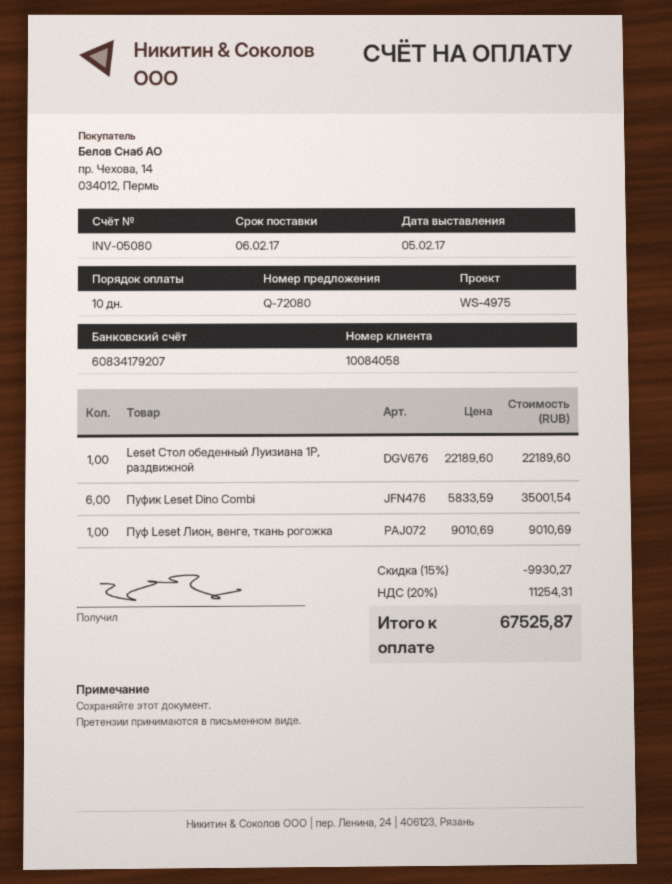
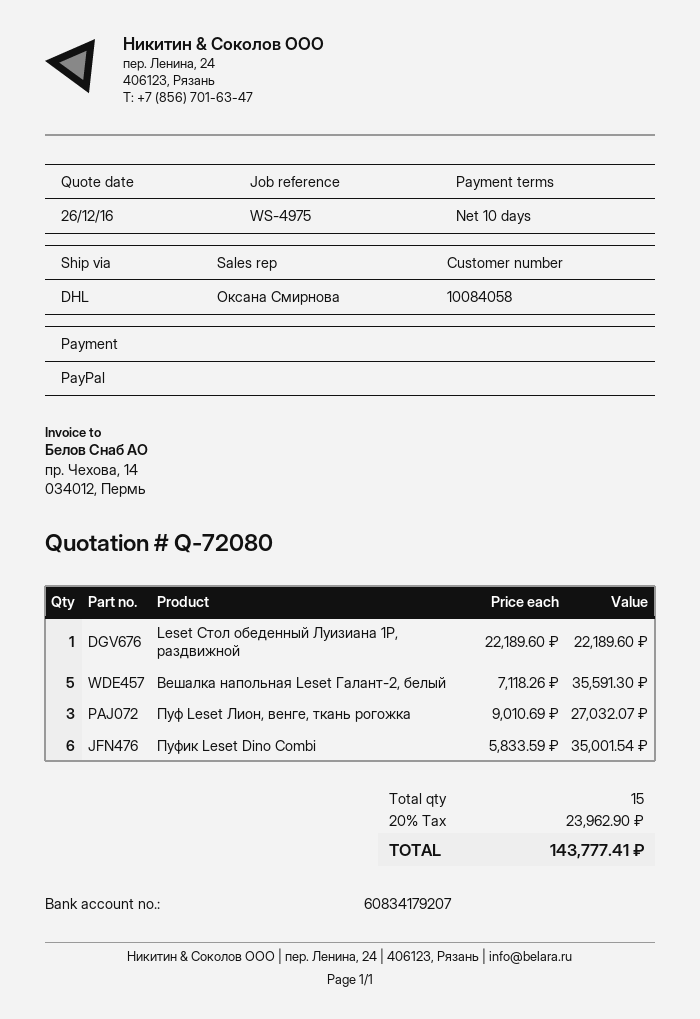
Пуф Leset Лион, венге, ткань рогожка: 1 x 9010.69 = 9010.69 -> 3 x 9010.69 = 27032.07
Вешалка напольная Leset Галант-2, белый: none -> 5 x 7118.26 = 35591.30
discount: 15% = 9930.27 -> none
tax: 20% = 11254.31 -> 20% = 23962.90
total: 67525.87 -> 143777.41

